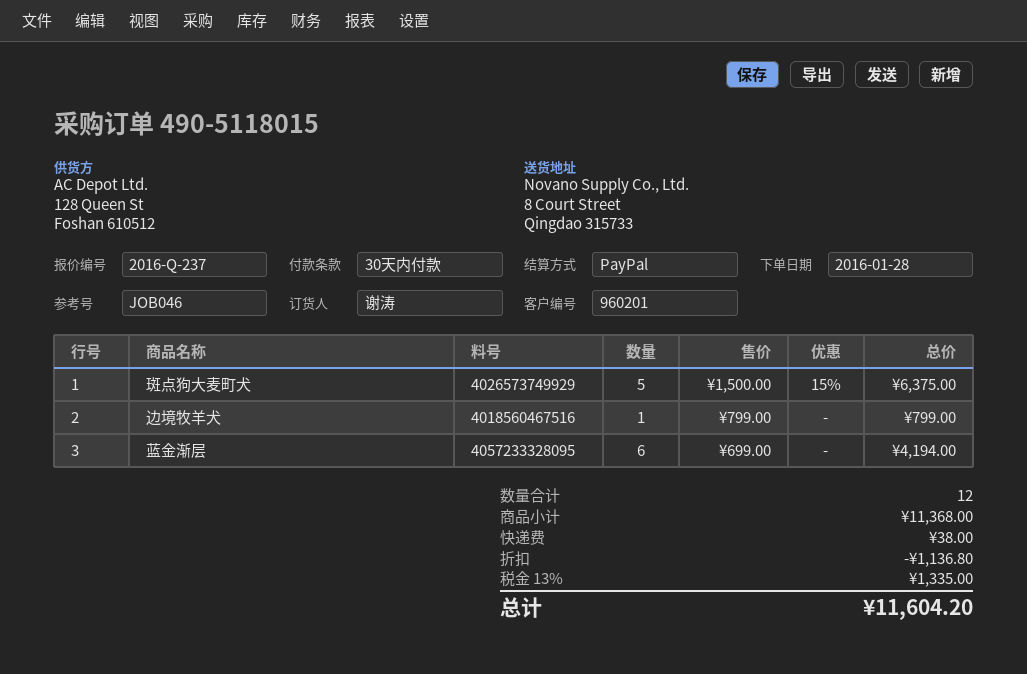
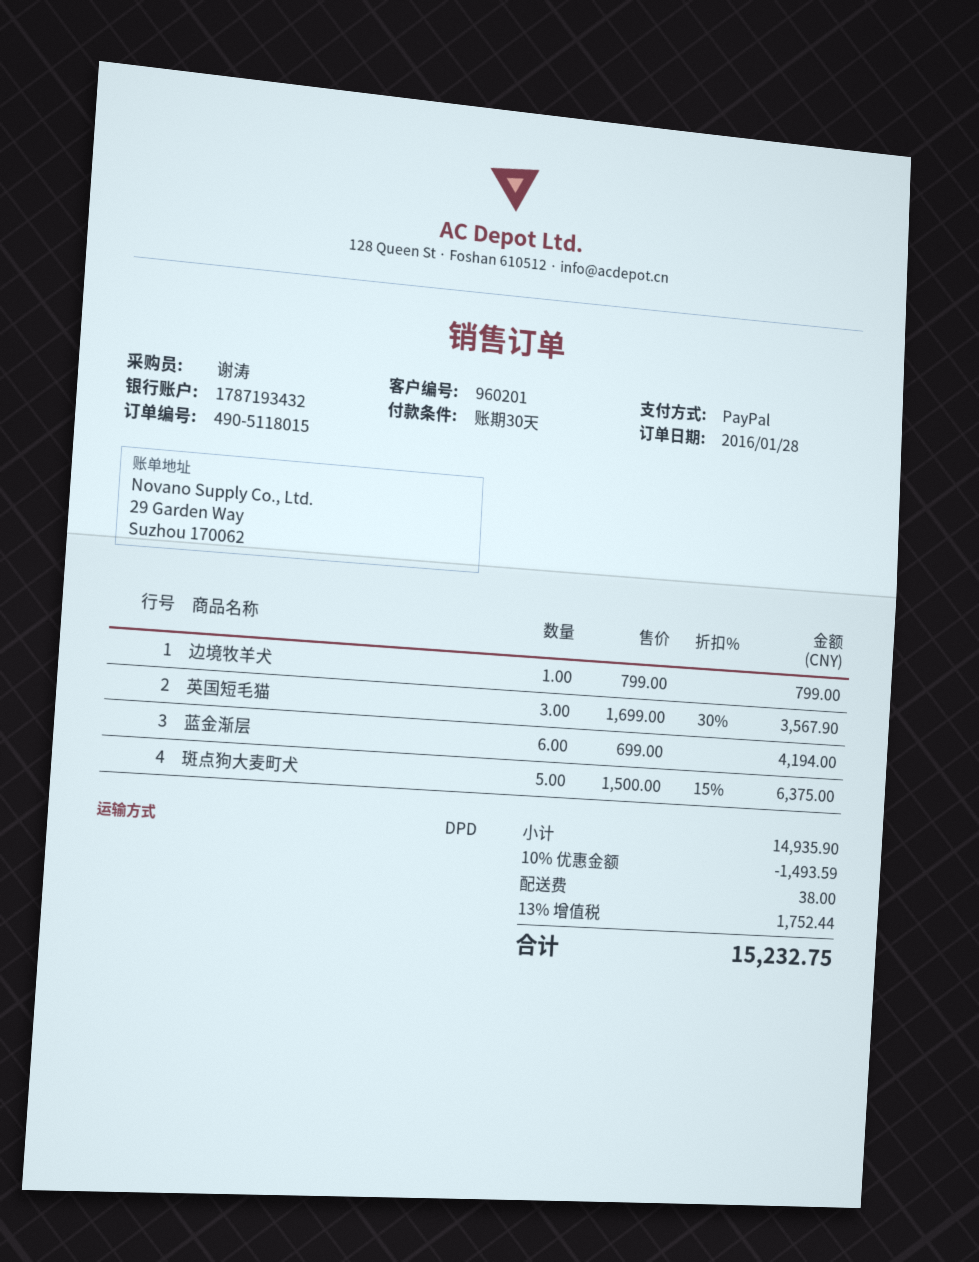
英国短毛猫: none -> 3 x 1699.00 - 30% = 3567.90
subtotal: 11368.00 -> 14935.90
discount: 1136.80 -> 1493.59
tax: 13% = 1335.00 -> 13% = 1752.44
total: 11604.20 -> 15232.75

